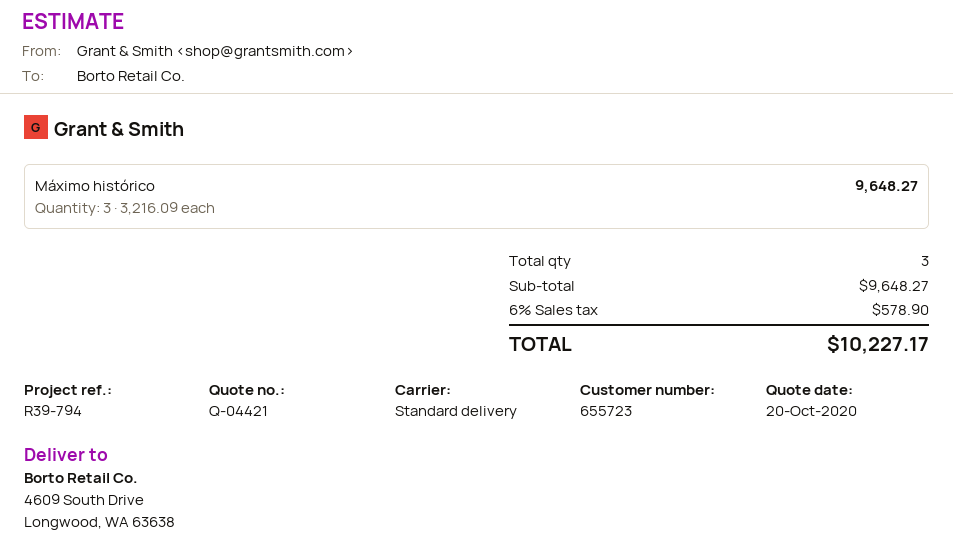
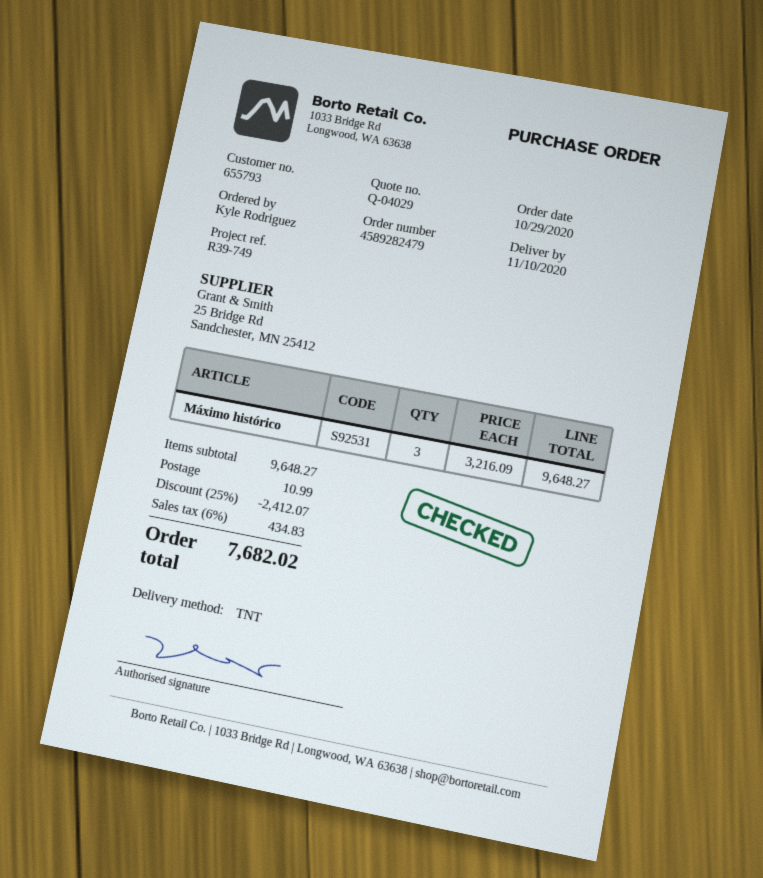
quote number: Q-04421 -> Q-04029
customer number: 655723 -> 655793
reference: R39-794 -> R39-749
shipping method: standard -> TNT
discount: none -> 25% = 2412.07
shipping: none -> 10.99
tax: 6% = 578.90 -> 6% = 434.83
total: 10227.17 -> 7682.02

